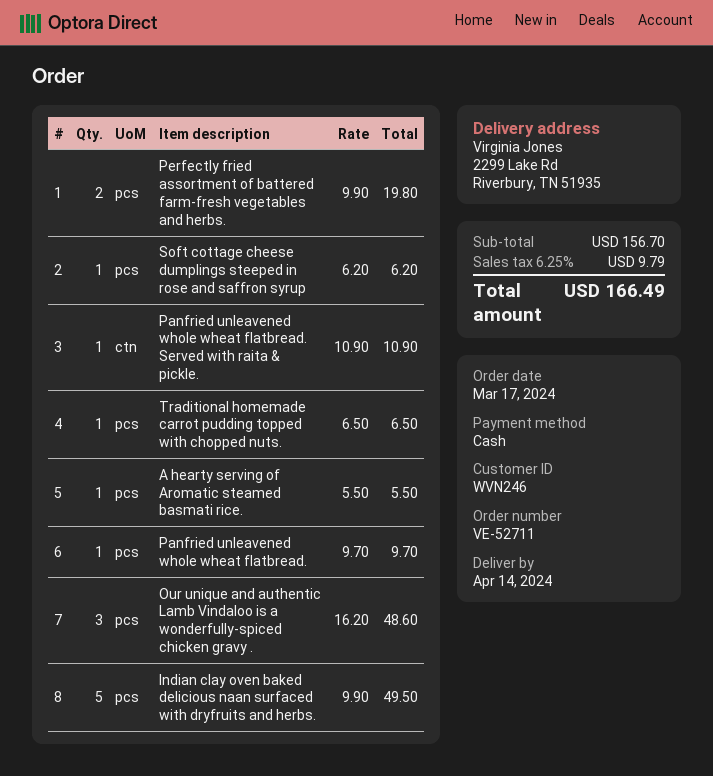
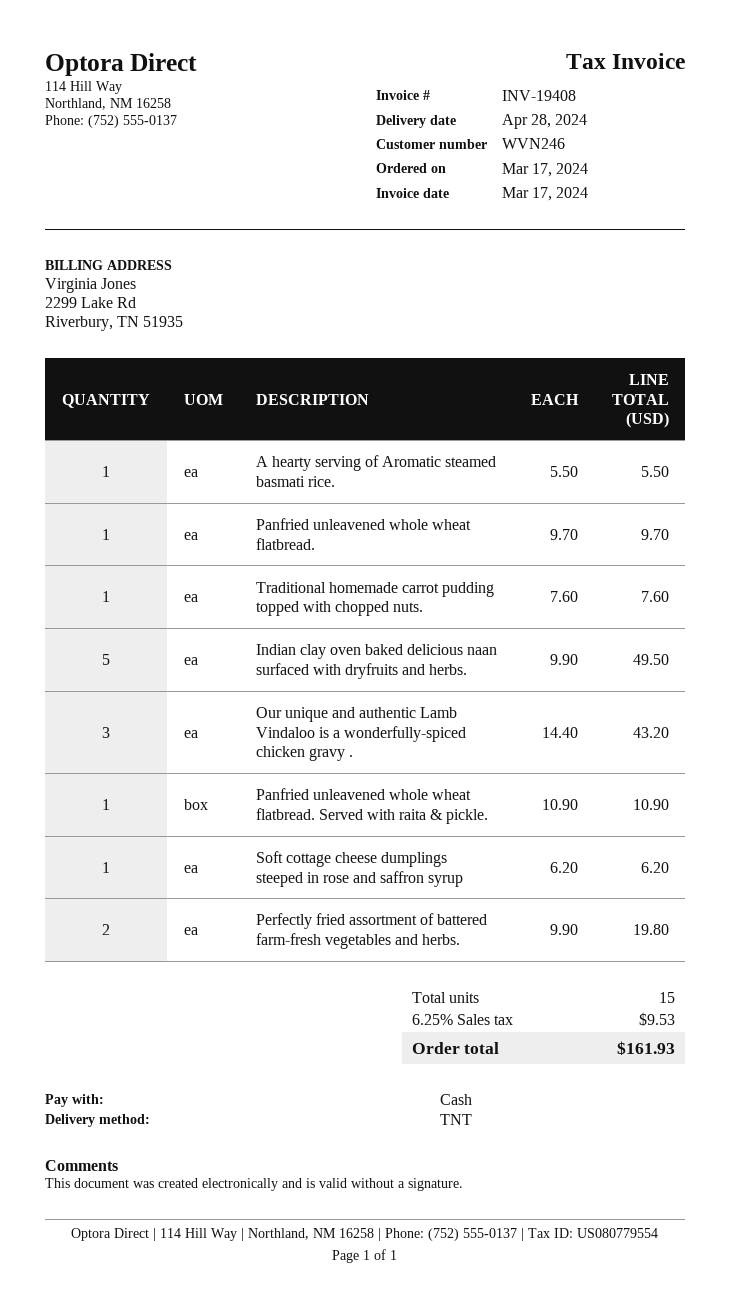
delivery date: 2024-04-14 -> 2024-04-28
Traditional homemade carrot pudding topped with chopped nuts.: 1 x 6.50 = 6.50 -> 1 x 7.60 = 7.60
Our unique and authentic Lamb Vindaloo is a wonderfully-spiced chicken gravy .: 3 x 16.20 = 48.60 -> 3 x 14.40 = 43.20
tax: 6.25% = 9.79 -> 6.25% = 9.53
total: 166.49 -> 161.93

